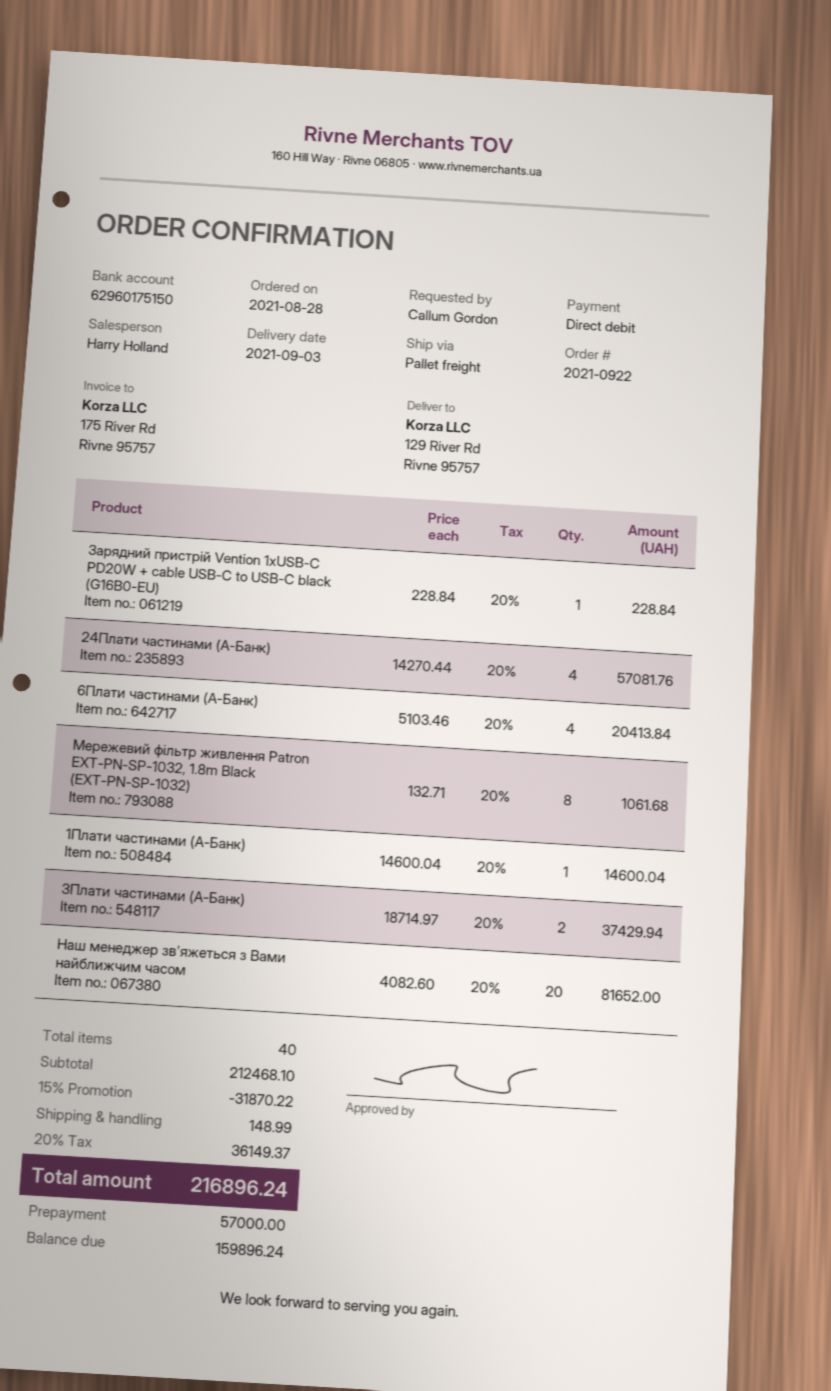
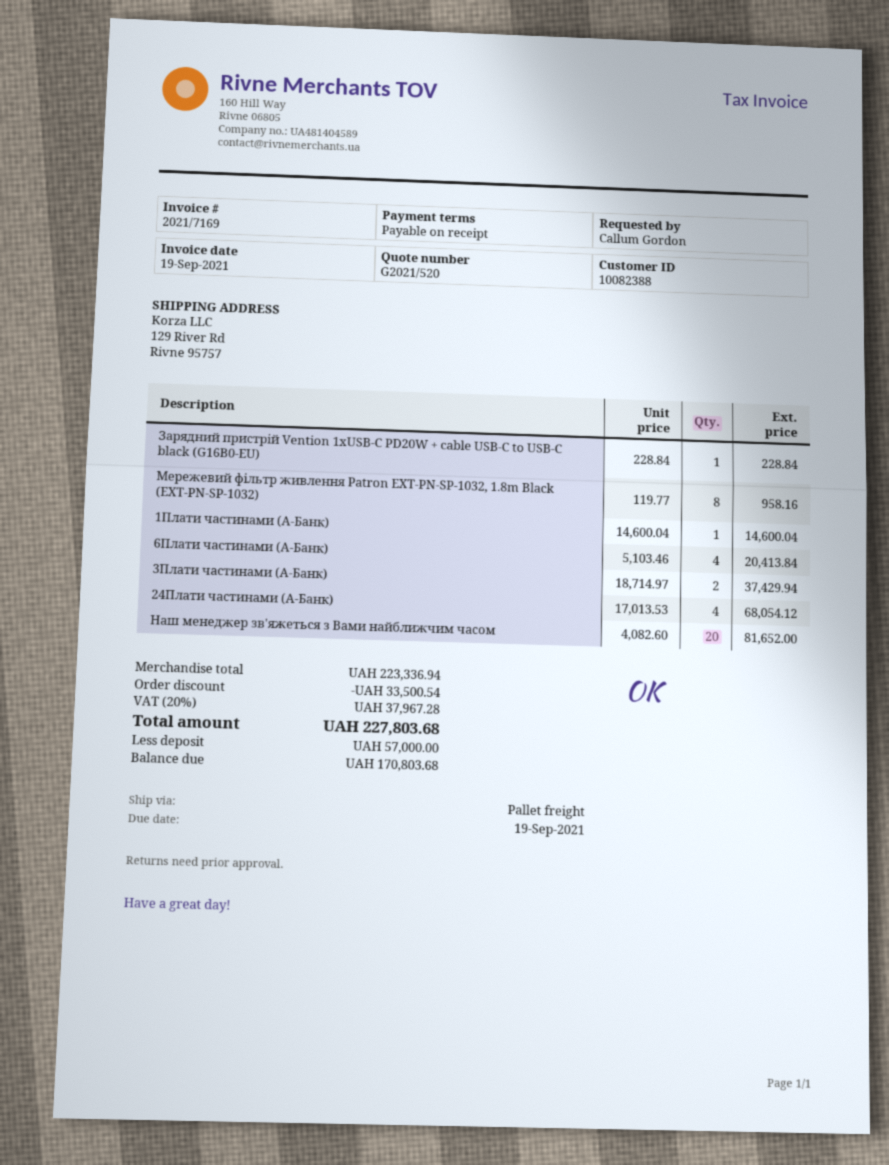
24Плати частинами (А-Банк): 4 x 14270.44 = 57081.76 -> 4 x 17013.53 = 68054.12
Мережевий фільтр живлення Patron EXT-PN-SP-1032, 1.8m Black (EXT-PN-SP-1032): 8 x 132.71 = 1061.68 -> 8 x 119.77 = 958.16
subtotal: 212468.10 -> 223336.94
discount: 31870.22 -> 33500.54
shipping: 148.99 -> none
tax: 20% = 36149.37 -> 20% = 37967.28
total: 216896.24 -> 227803.68
balance: 159896.24 -> 170803.68

